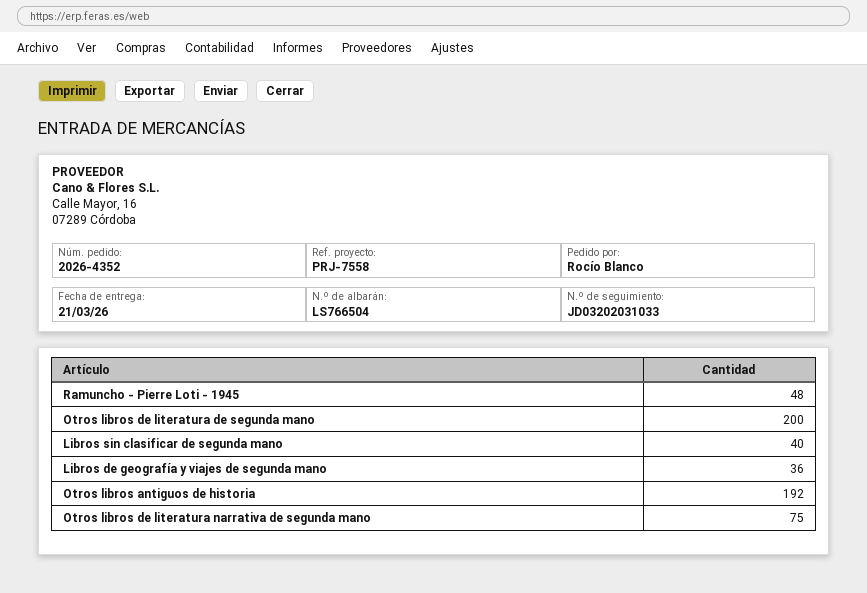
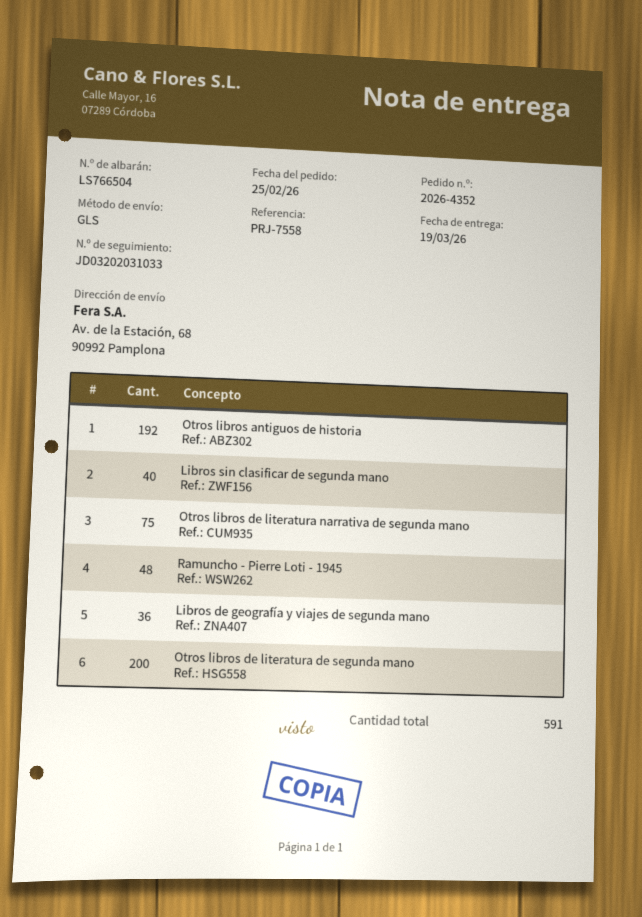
delivery date: 2026-03-21 -> 2026-03-19

